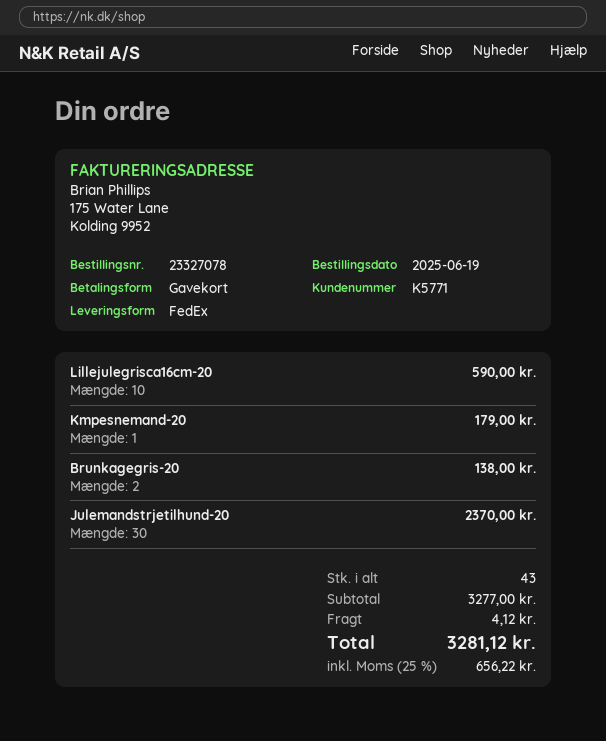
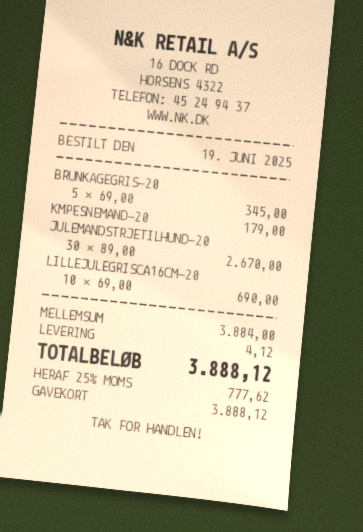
Lillejulegrisca16cm-20: 10 for 590.00 -> 10 for 690.00
Brunkagegris-20: 2 for 138.00 -> 5 for 345.00
Julemandstrjetilhund-20: 30 for 2370.00 -> 30 for 2670.00
subtotal: 3277.00 -> 3884.00
tax: 25% = 656.22 -> 25% = 777.62
total: 3281.12 -> 3888.12

